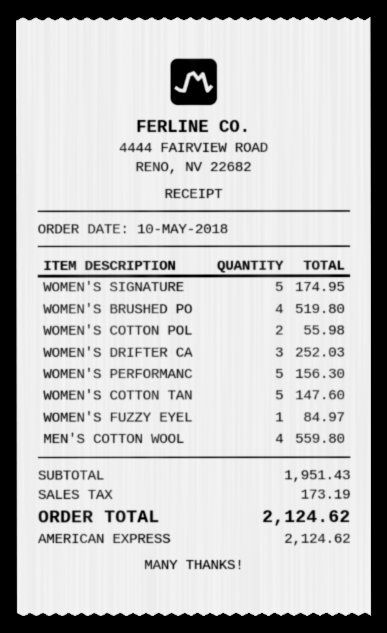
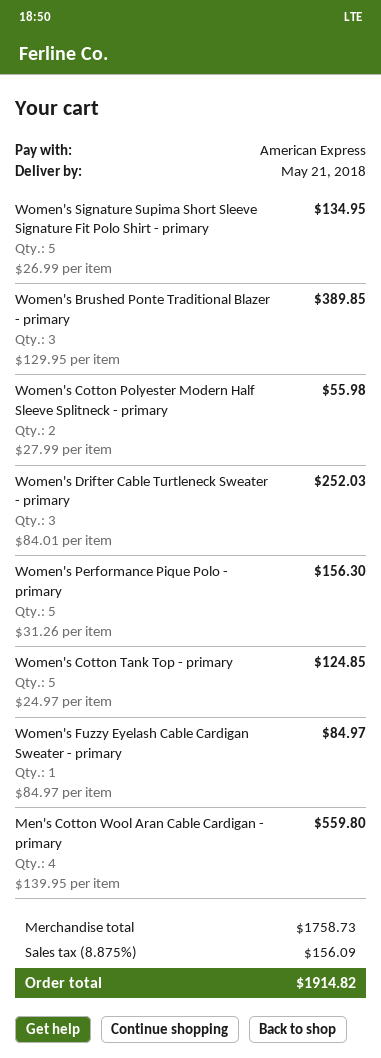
WOMEN'S SIGNATURE: 5 for 174.95 -> 5 for 134.95
WOMEN'S BRUSHED PO: 4 for 519.80 -> 3 for 389.85
WOMEN'S COTTON TAN: 5 for 147.60 -> 5 for 124.85
subtotal: 1951.43 -> 1758.73
tax: 173.19 -> 156.09
total: 2124.62 -> 1914.82

